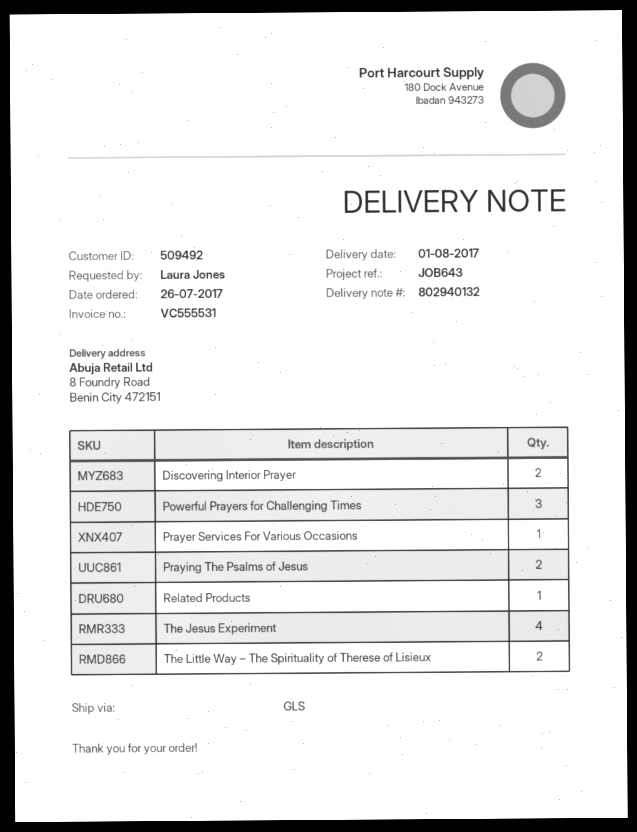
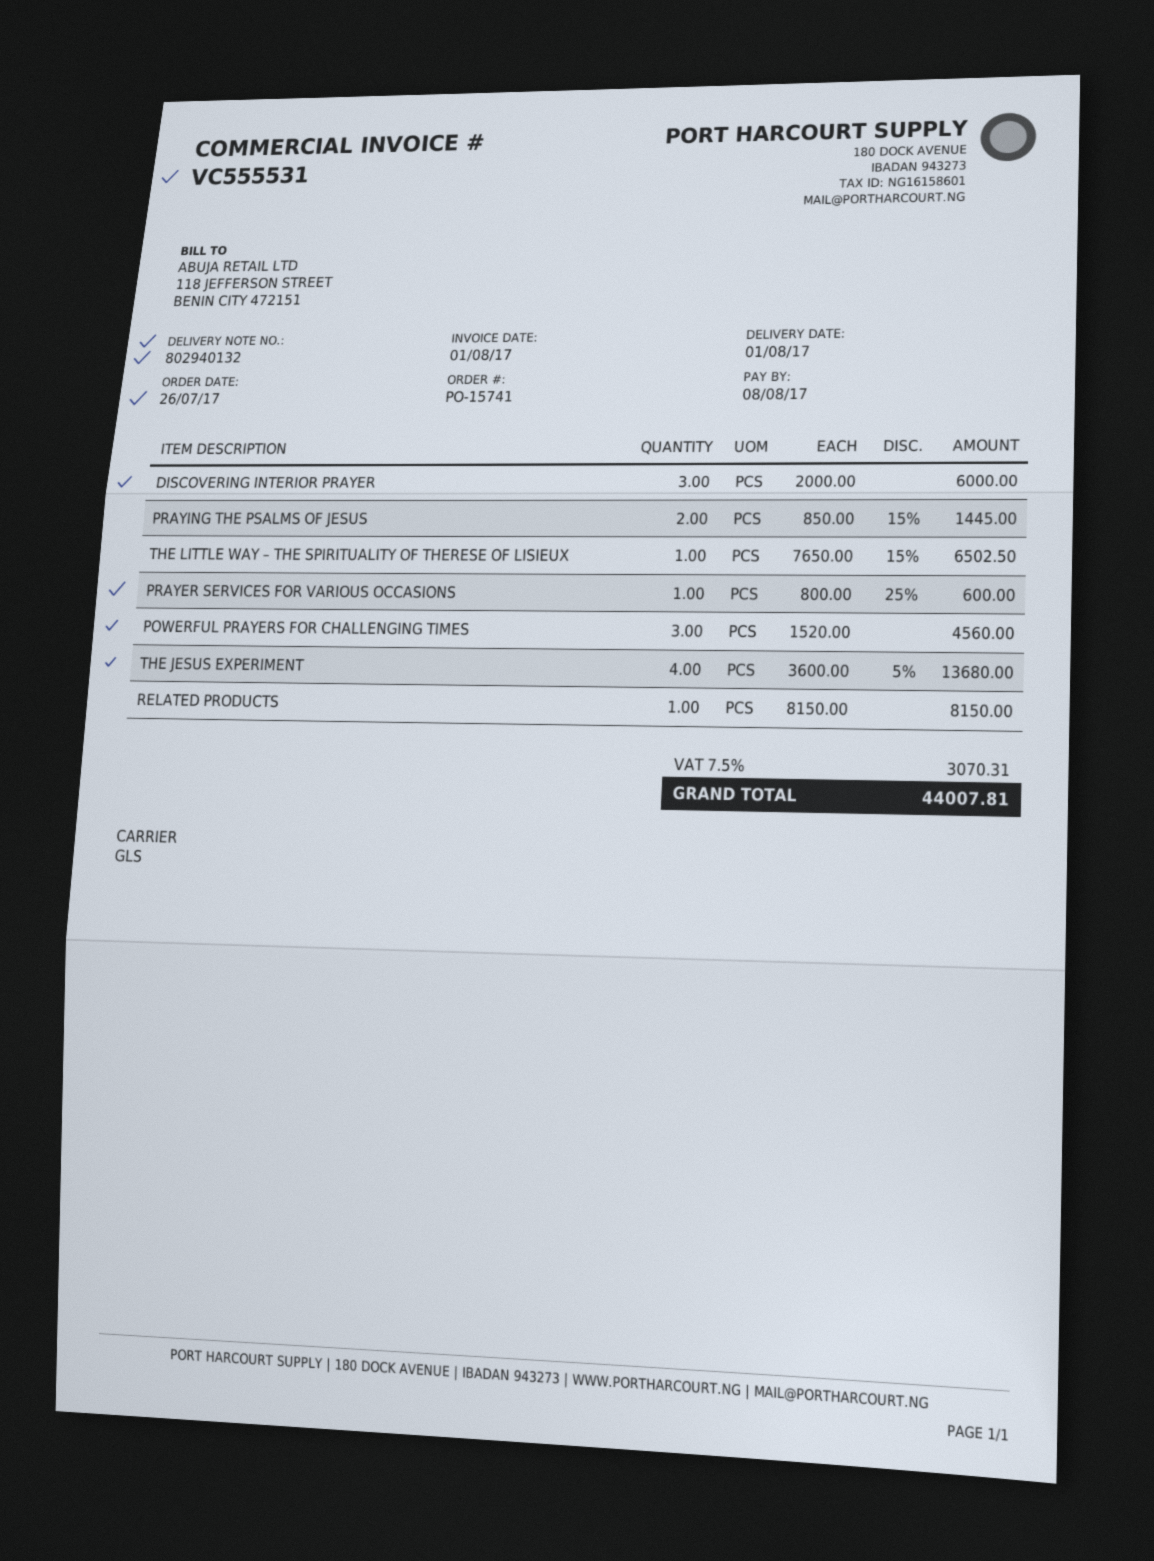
Discovering Interior Prayer: 2 -> 3
The Little Way – The Spirituality of Therese of Lisieux: 2 -> 1

